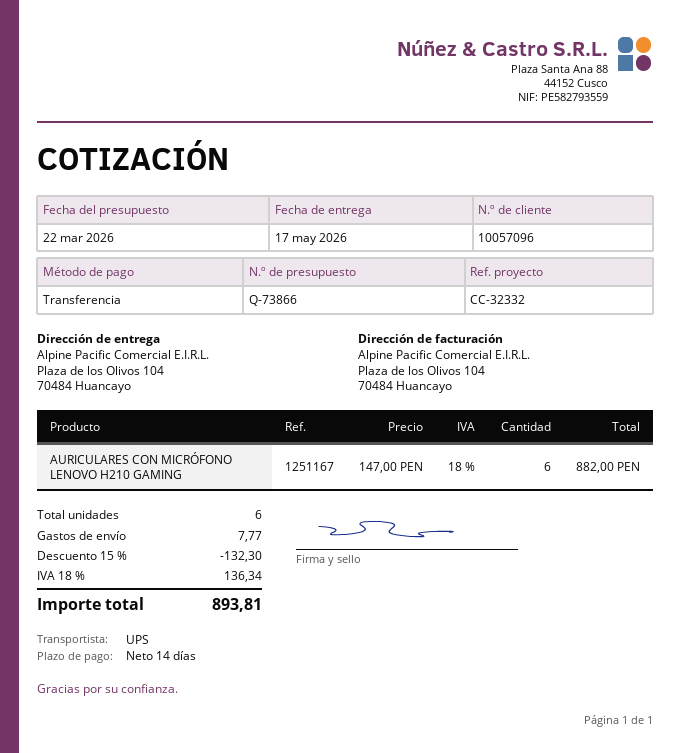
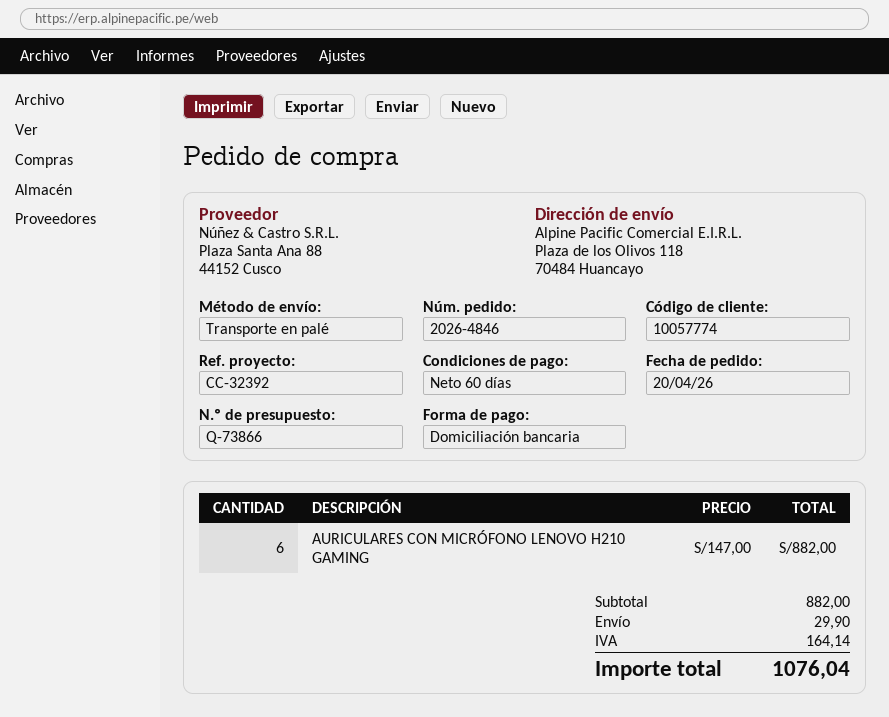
payment terms: 14 days -> 60 days
customer number: 10057096 -> 10057774
reference: CC-32332 -> CC-32392
payment method: bank transfer -> direct debit
shipping method: UPS -> pallet freight
ship to: Plaza de los Olivos 104, 70484 Huancayo -> Plaza de los Olivos 118, 70484 Huancayo
discount: 15% = 132.30 -> none
shipping: 7.77 -> 29.90
tax: 136.34 -> 164.14
total: 893.81 -> 1076.04

